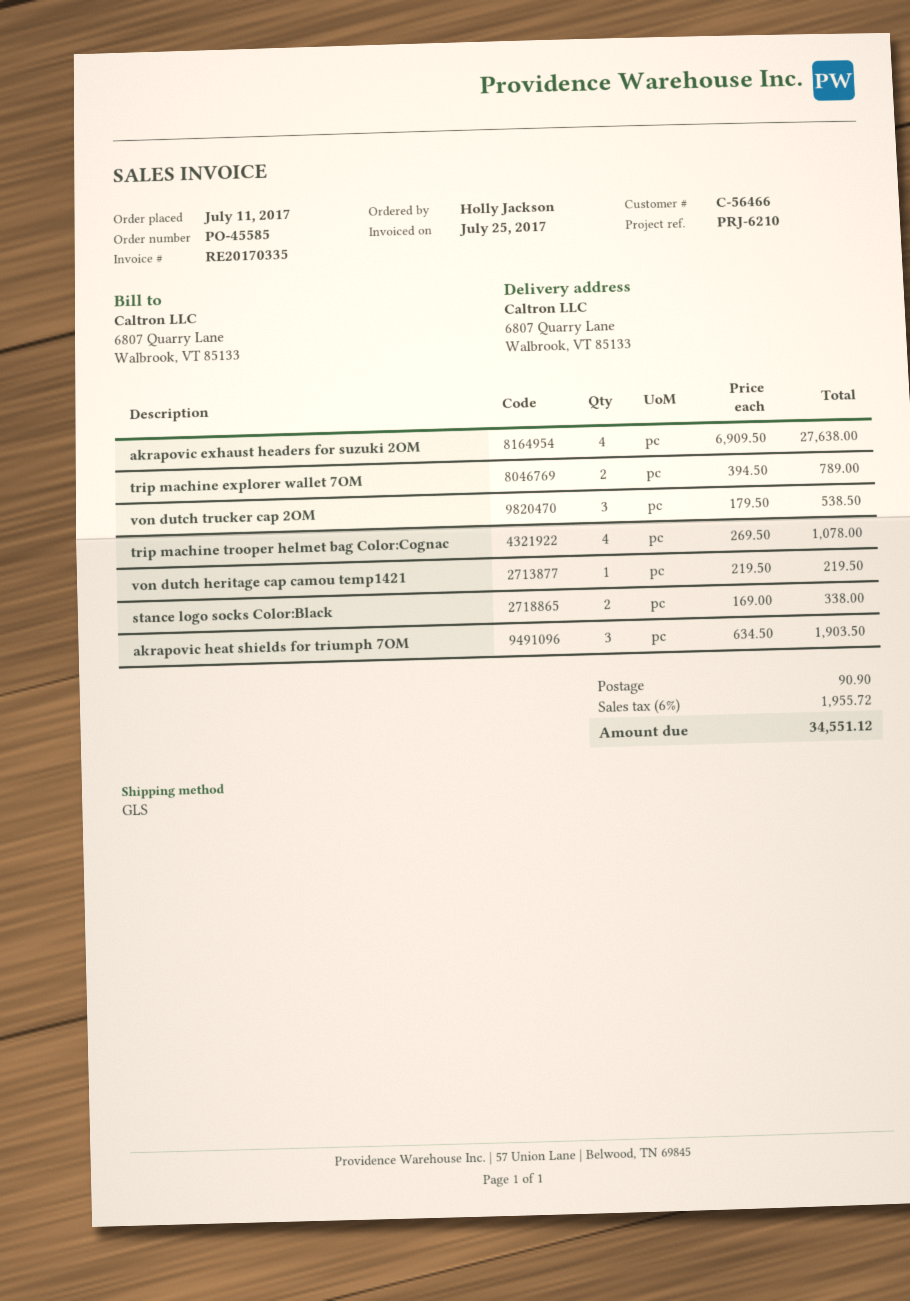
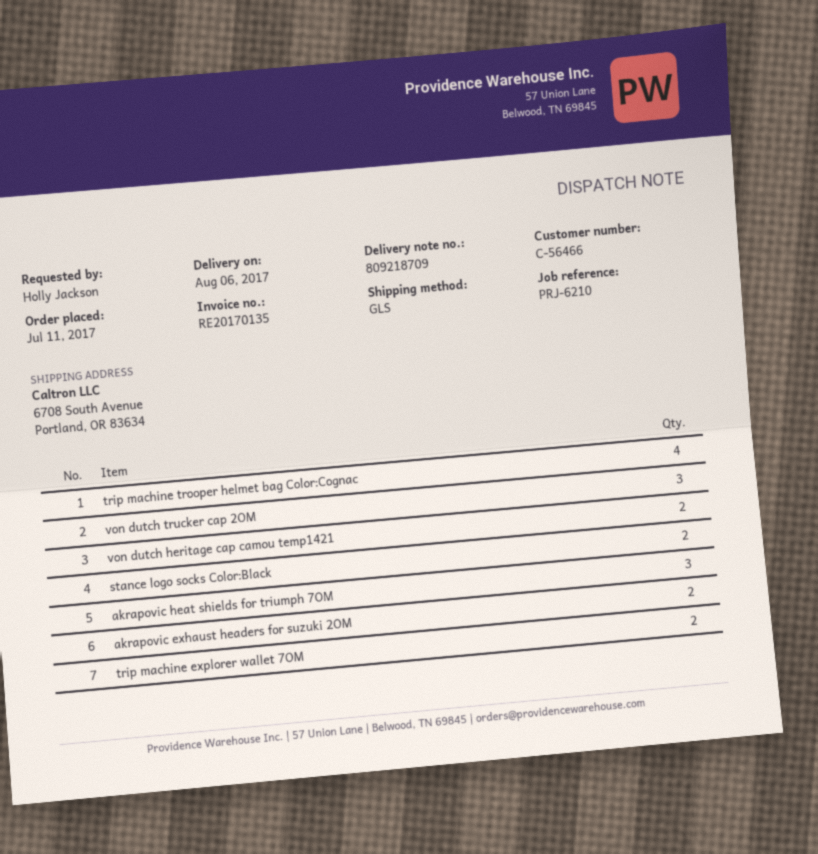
invoice number: RE20170335 -> RE20170135
ship to: 6807 Quarry Lane, Walbrook, VT 85133 -> 6708 South Avenue, Portland, OR 83634
akrapovic exhaust headers for suzuki 2OM: 4 -> 2
von dutch heritage cap camou temp1421: 1 -> 2

